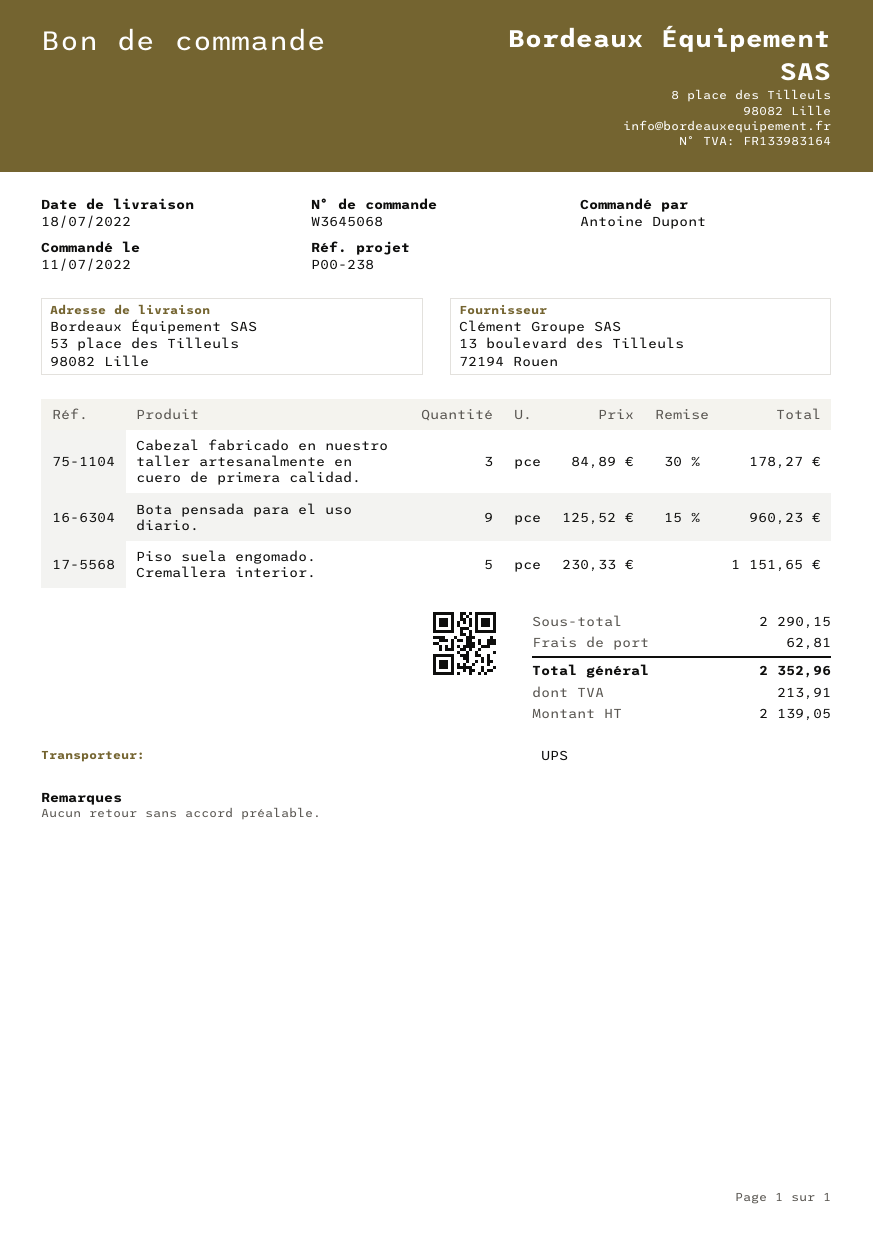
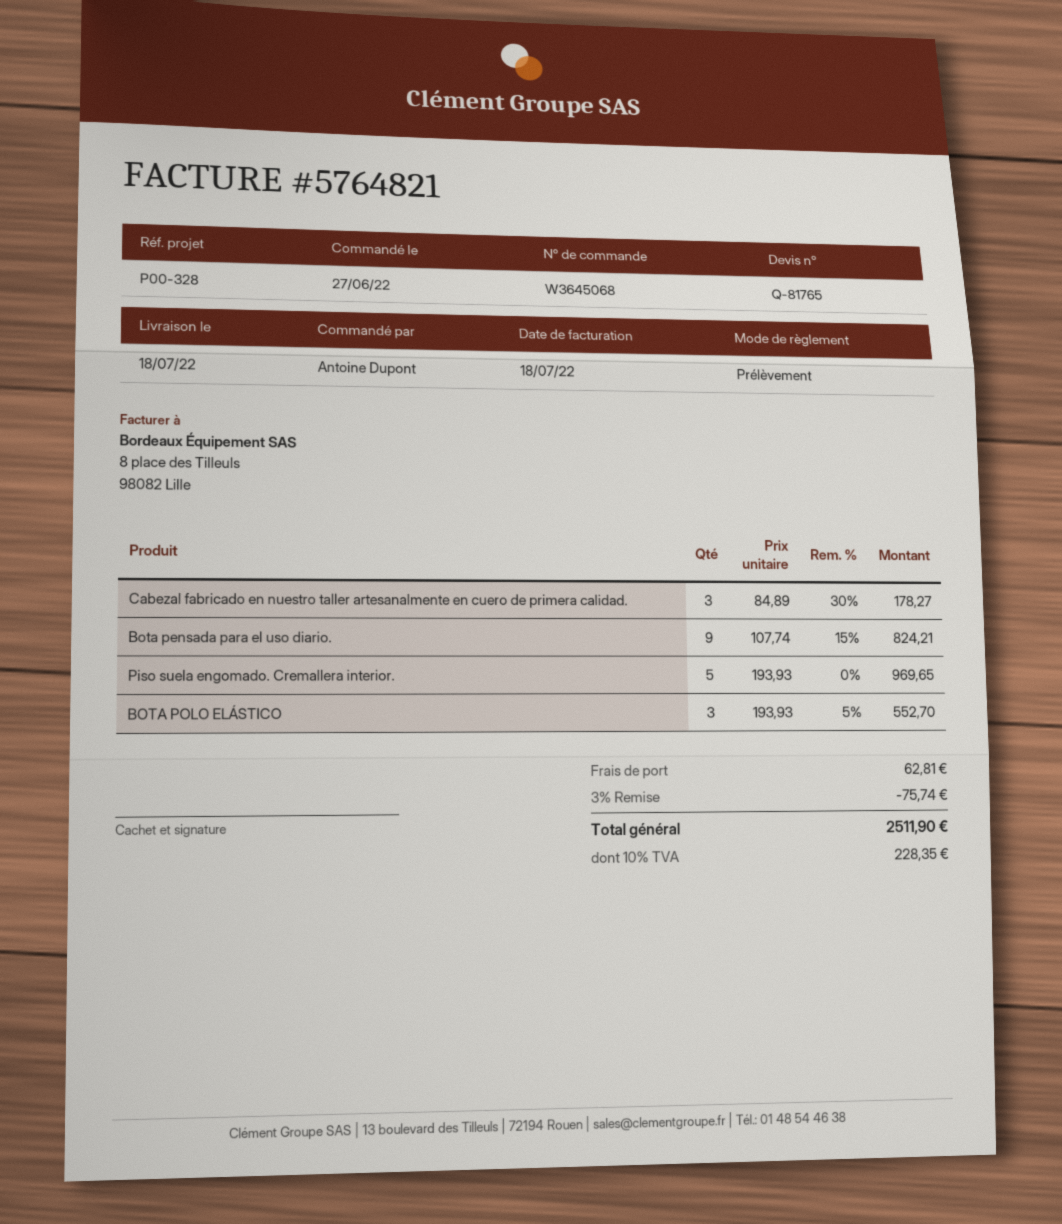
order date: 2022-07-11 -> 2022-06-27
reference: P00-238 -> P00-328
Bota pensada para el uso diario.: 9 x 125.52 - 15% = 960.23 -> 9 x 107.74 - 15% = 824.21
Piso suela engomado. Cremallera interior.: 5 x 230.33 = 1151.65 -> 5 x 193.93 = 969.65
BOTA POLO ELÁSTICO: none -> 3 x 193.93 - 5% = 552.70
discount: none -> 3% = 75.74
tax: 213.91 -> 228.35
total: 2352.96 -> 2511.90

